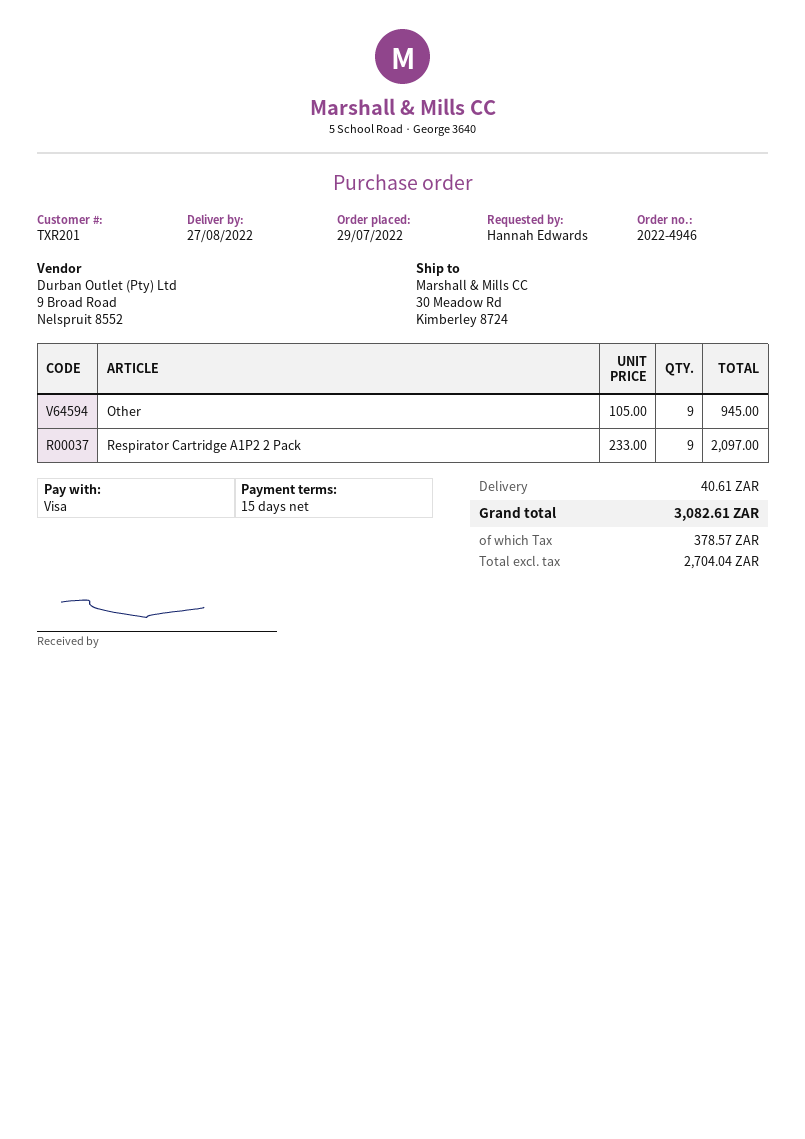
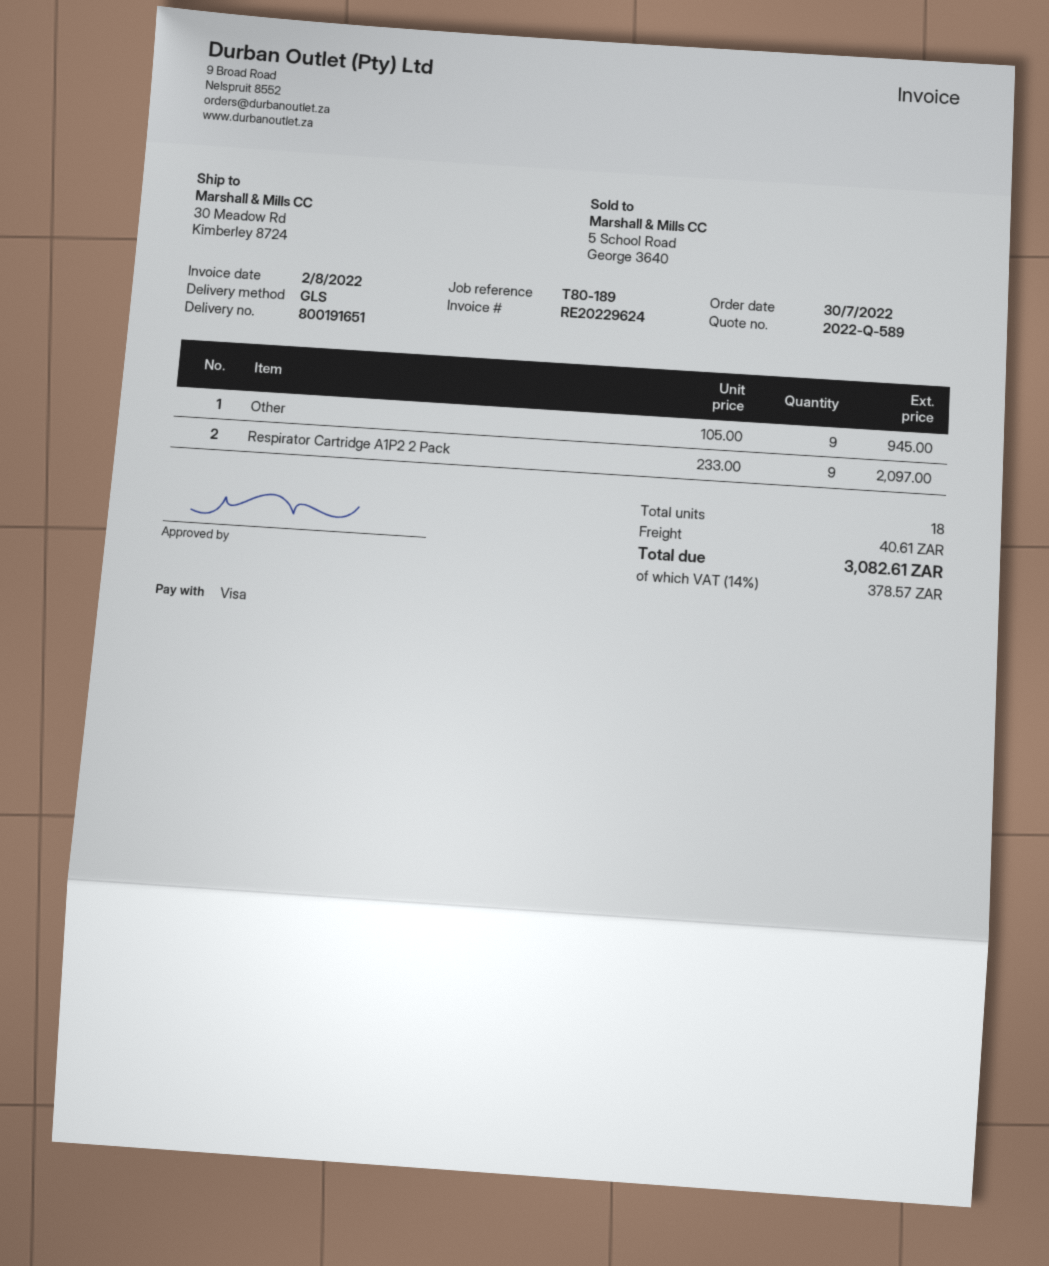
order date: 2022-07-29 -> 2022-07-30

